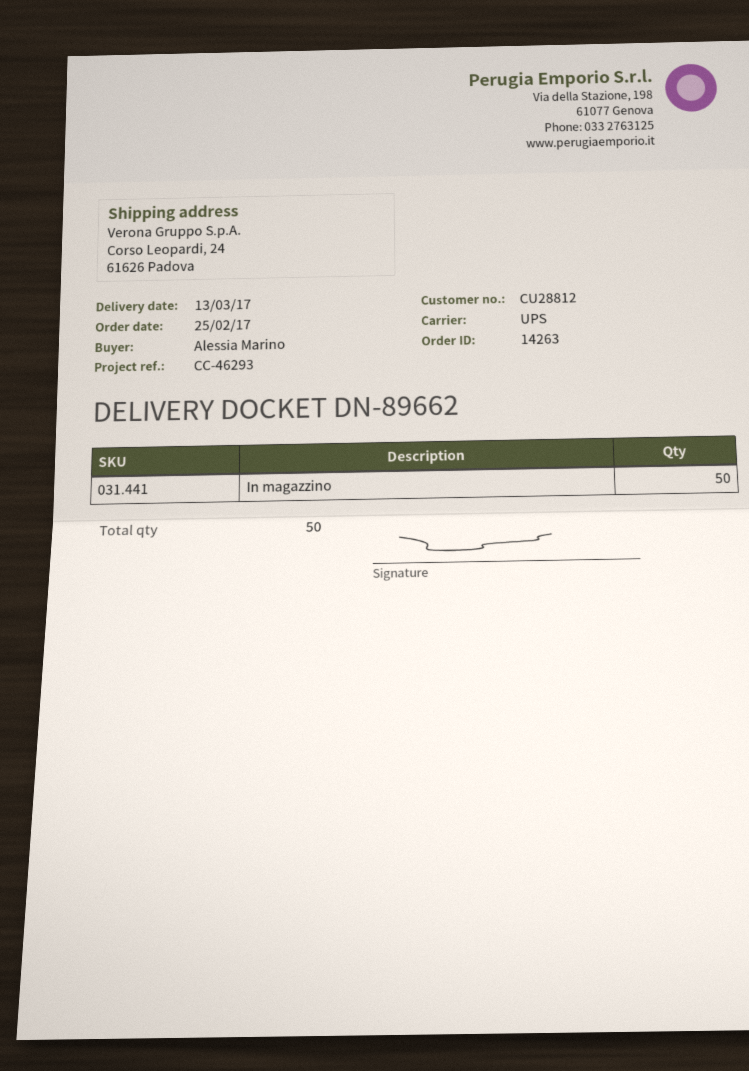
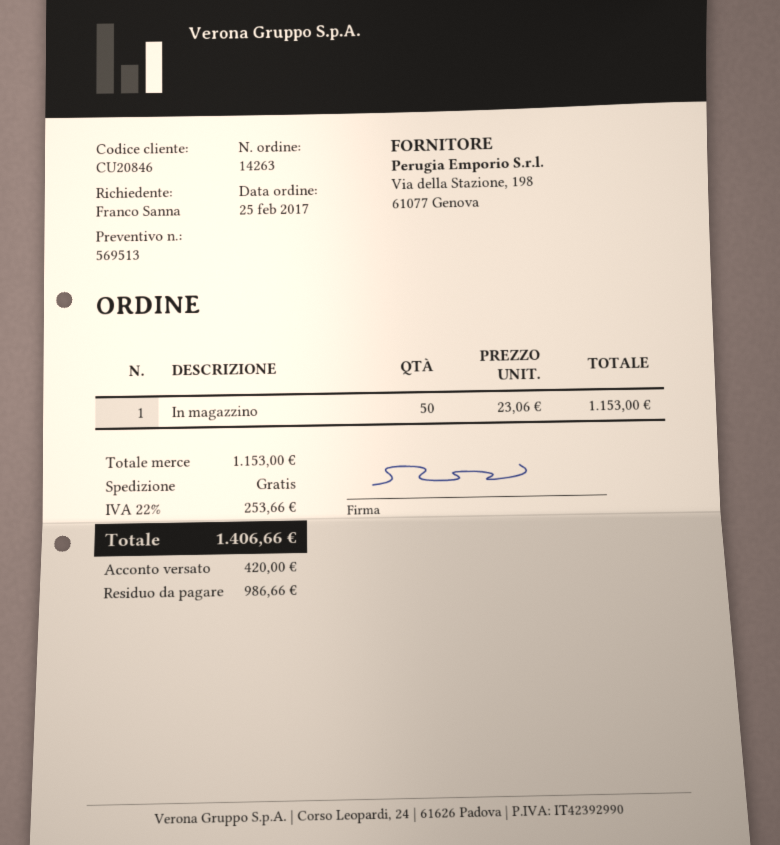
customer number: CU28812 -> CU20846
ordered by: Alessia Marino -> Franco Sanna

